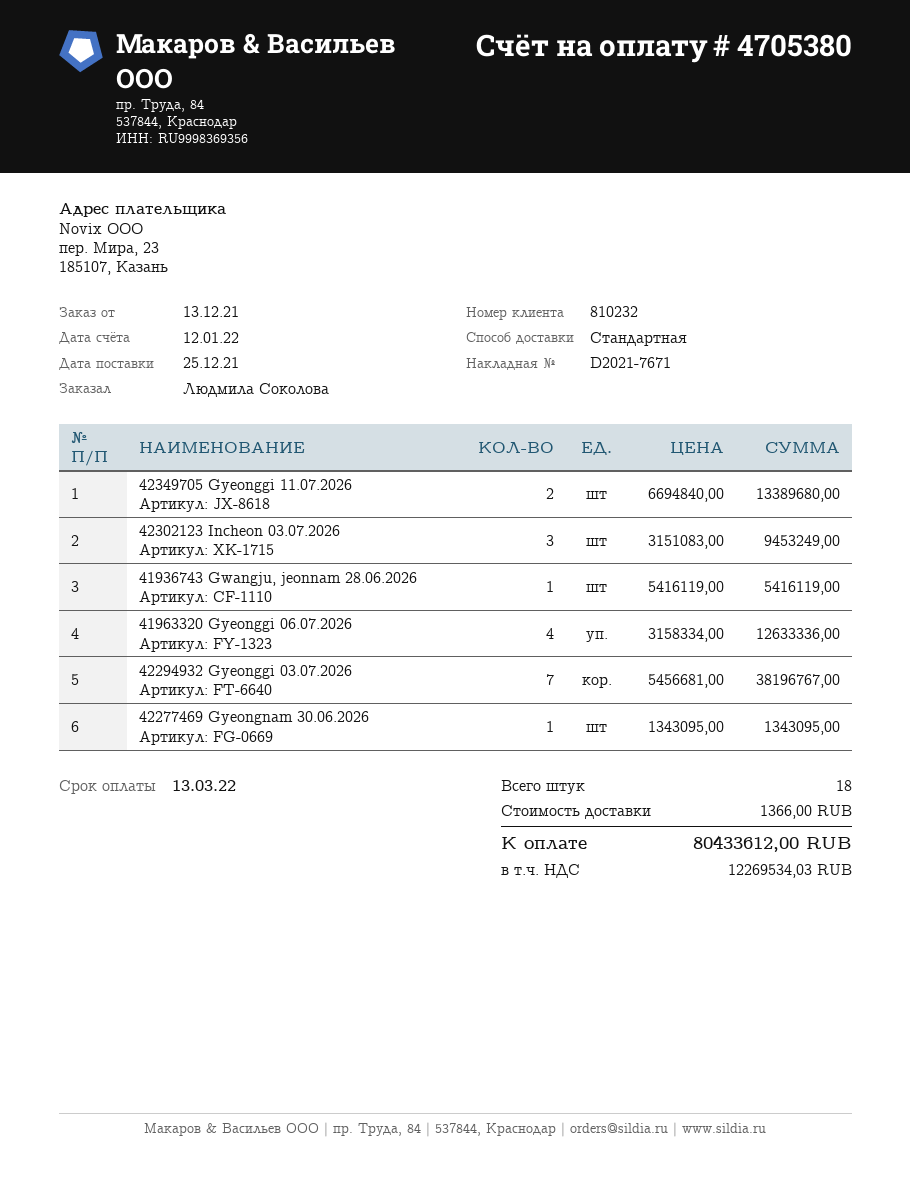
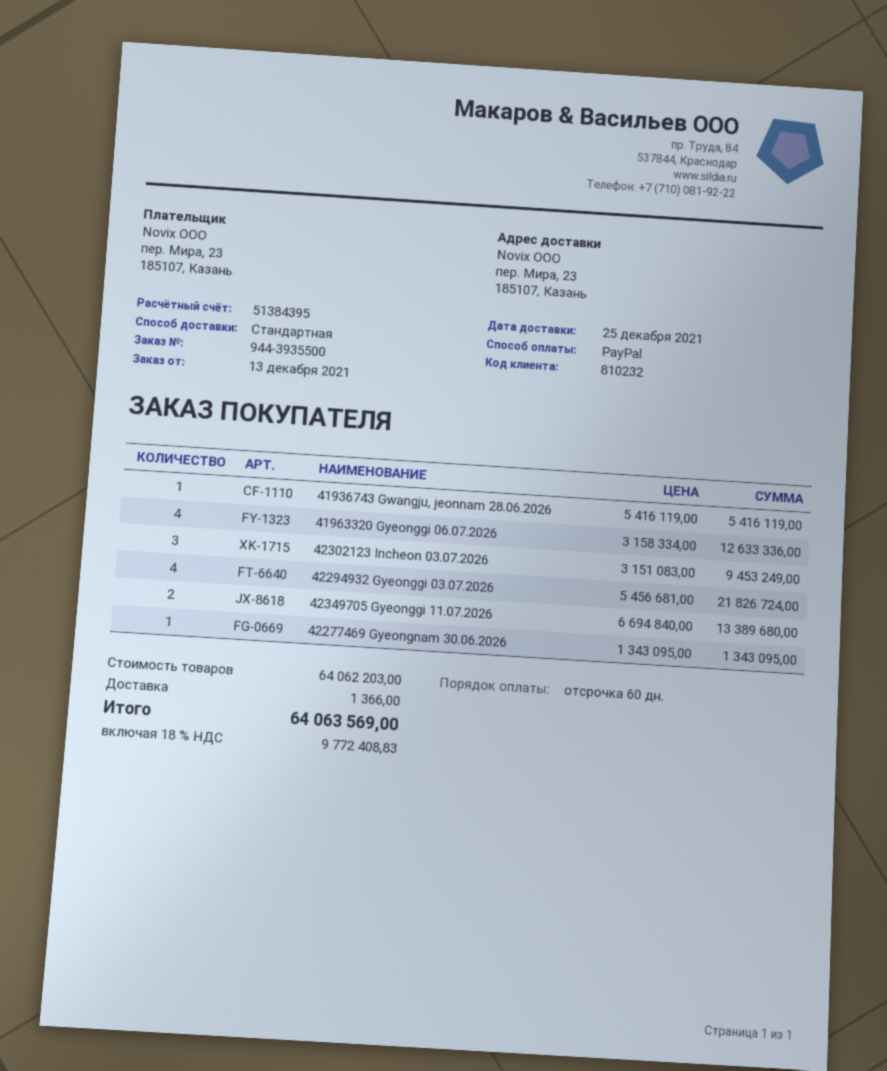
42294932 Gyeonggi 03.07.2026: 7 x 5456681.00 = 38196767.00 -> 4 x 5456681.00 = 21826724.00
tax: 12269534.03 -> 9772408.83
total: 80433612.00 -> 64063569.00

